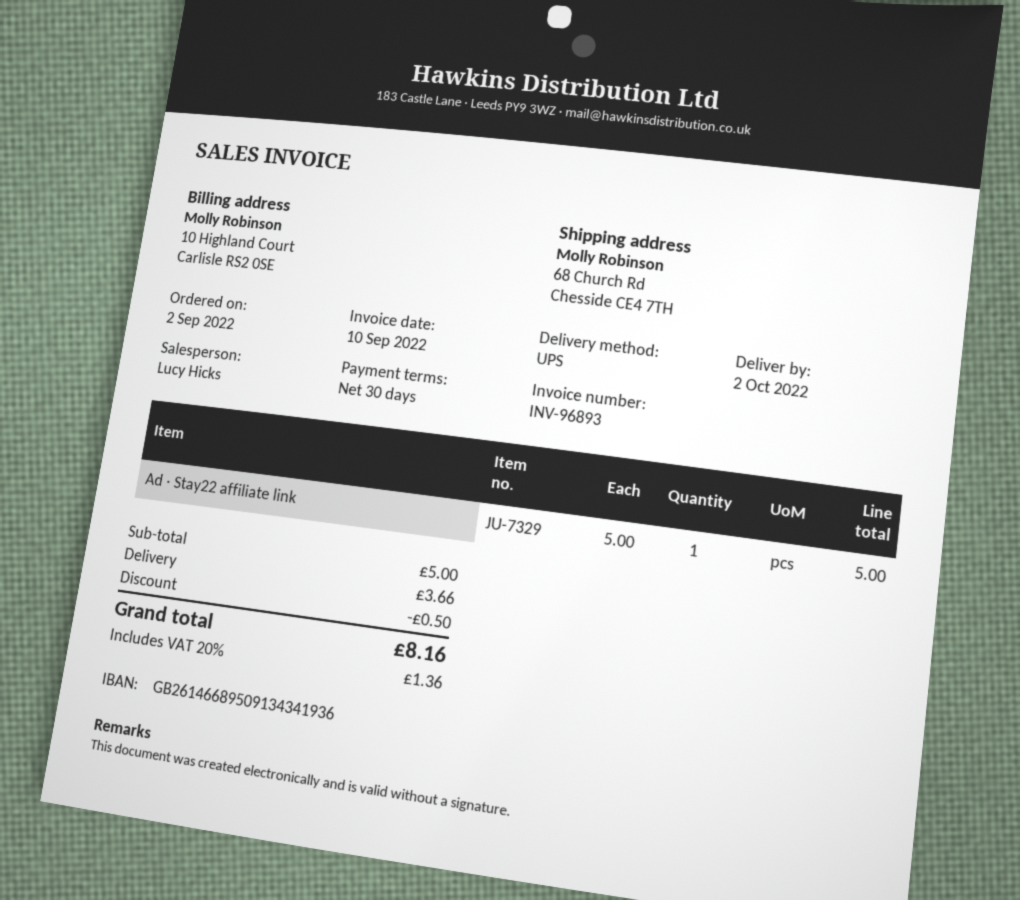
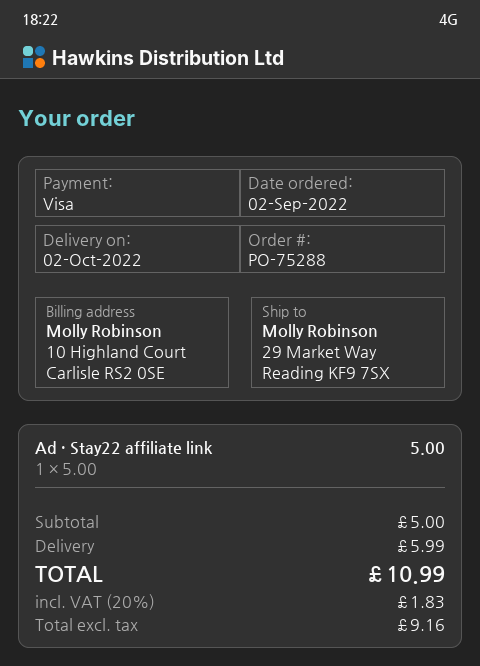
ship to: 68 Church Rd, Chesside CE4 7TH -> 29 Market Way, Reading KF9 7SX
discount: 0.50 -> none
shipping: 3.66 -> 5.99
tax: 20% = 1.36 -> 20% = 1.83
total: 8.16 -> 10.99

